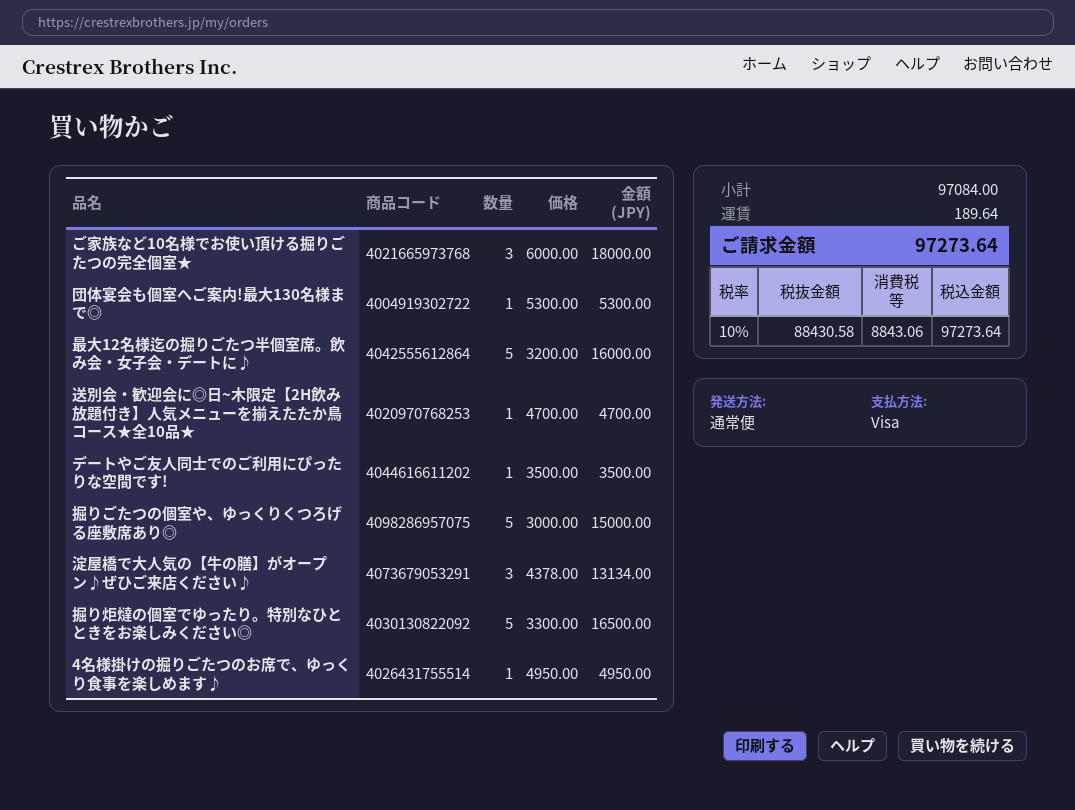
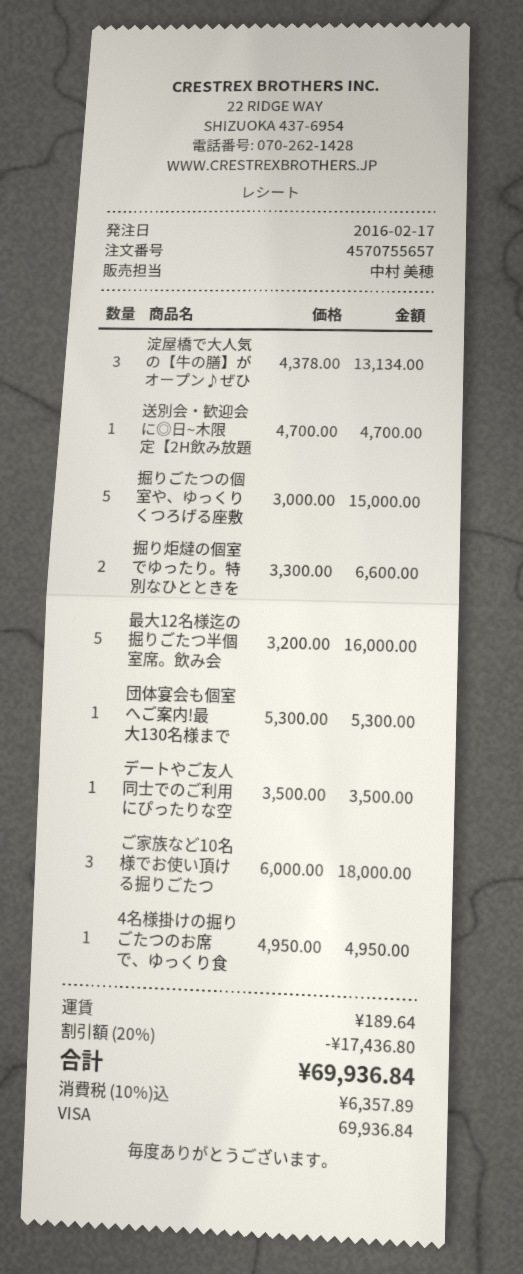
掘り炬燵の個室でゆったり。特別なひとときをお楽しみください◎: 5 x 3300.00 = 16500.00 -> 2 x 3300.00 = 6600.00
discount: none -> 20% = 17436.80
tax: 10% = 8843.06 -> 10% = 6357.89
total: 97273.64 -> 69936.84

